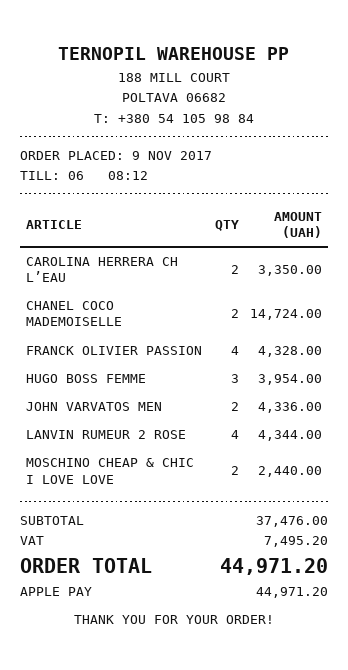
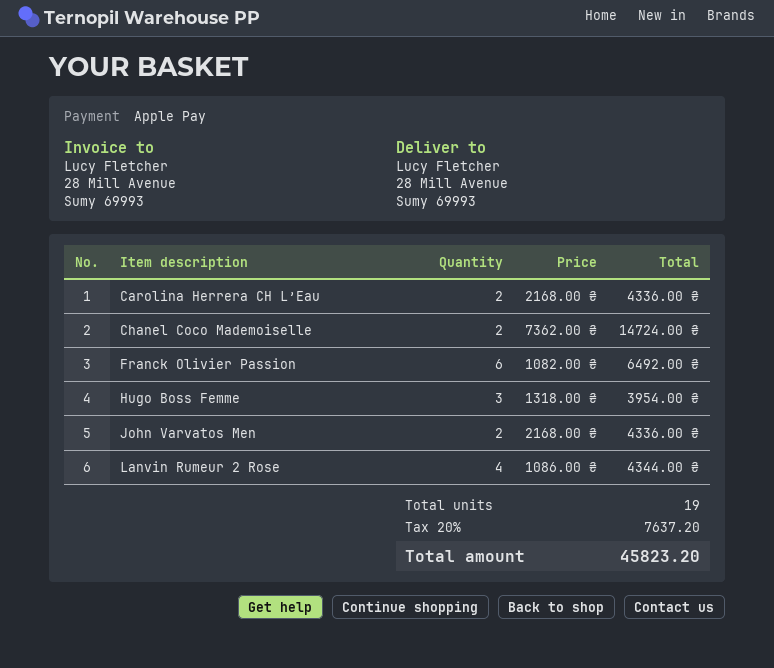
CAROLINA HERRERA CH L’EAU: 2 for 3350.00 -> 2 for 4336.00
FRANCK OLIVIER PASSION: 4 for 4328.00 -> 6 for 6492.00
MOSCHINO CHEAP & CHIC I LOVE LOVE: 2 for 2440.00 -> none
tax: 7495.20 -> 7637.20
total: 44971.20 -> 45823.20

